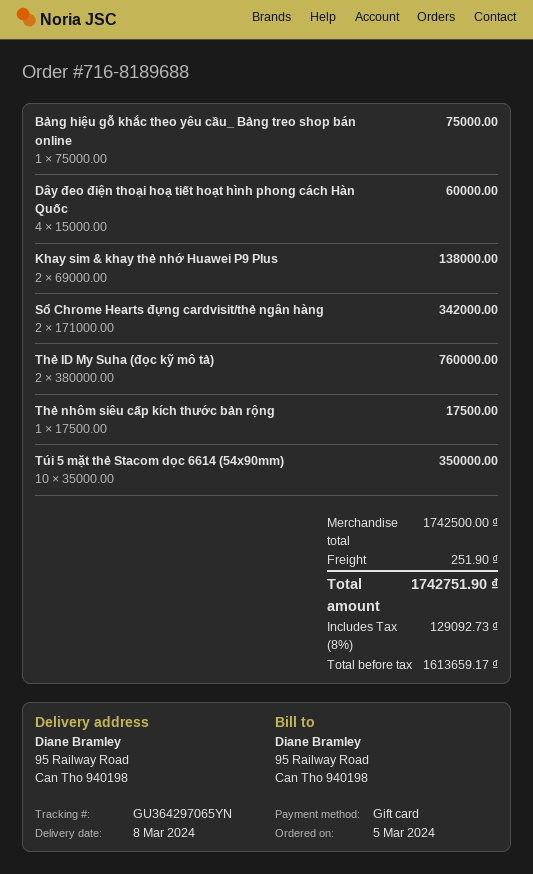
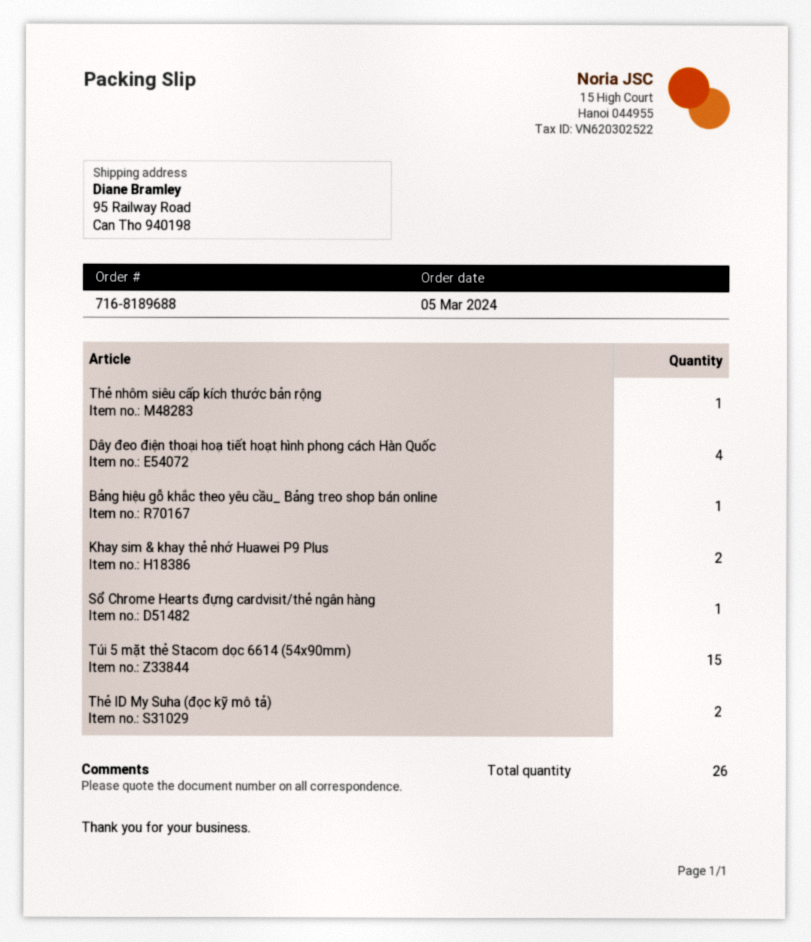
Sổ Chrome Hearts đựng cardvisit/thẻ ngân hàng: 2 -> 1
Túi 5 mặt thẻ Stacom dọc 6614 (54x90mm): 10 -> 15

